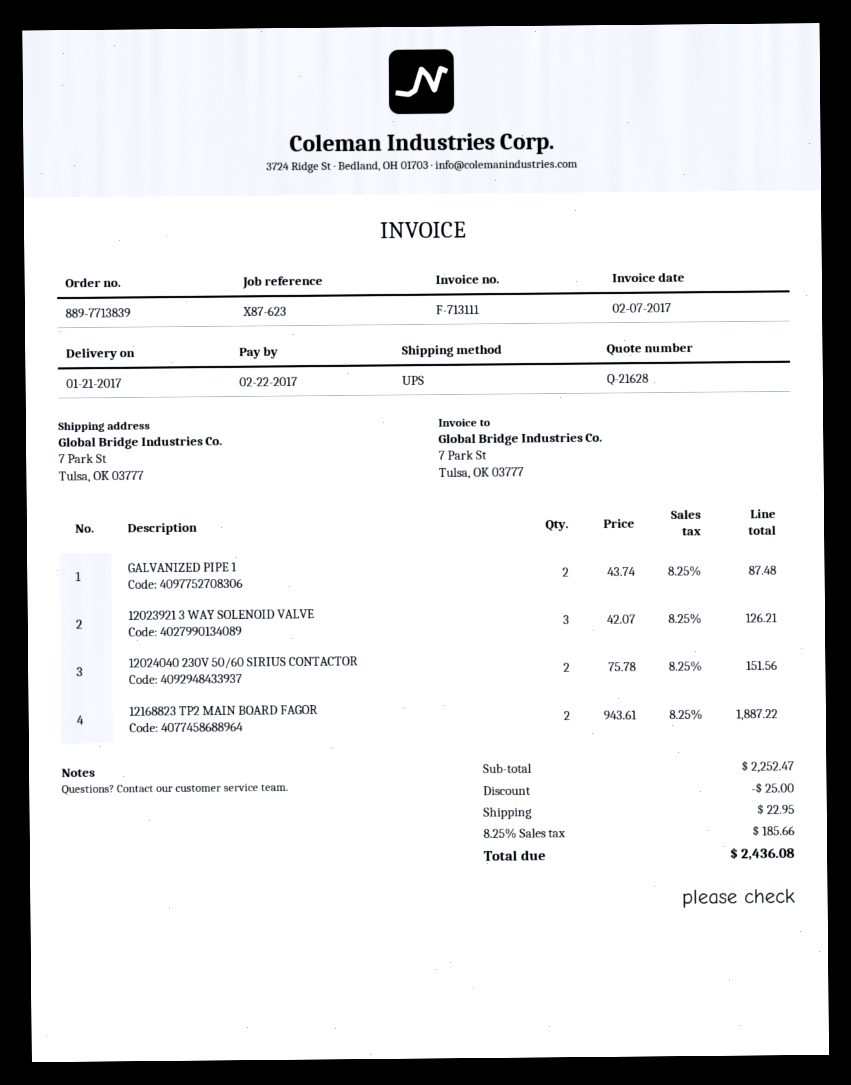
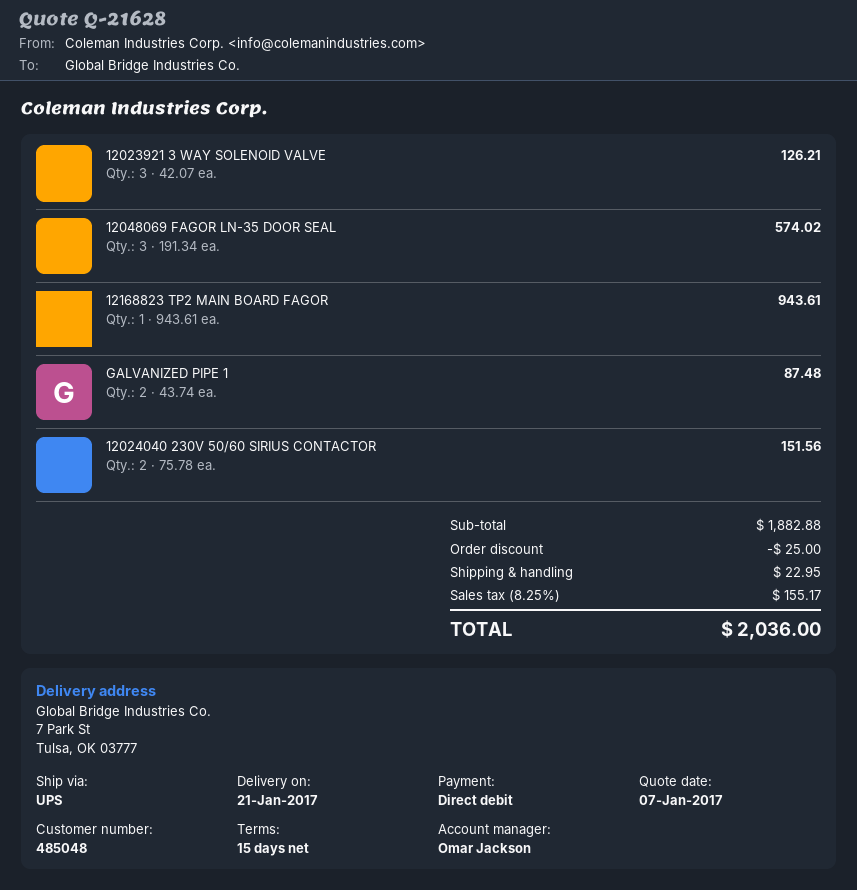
12168823 TP2 MAIN BOARD FAGOR: 2 x 943.61 = 1887.22 -> 1 x 943.61 = 943.61
12048069 FAGOR LN-35 DOOR SEAL: none -> 3 x 191.34 = 574.02
subtotal: 2252.47 -> 1882.88
tax: 8.25% = 185.66 -> 8.25% = 155.17
total: 2436.08 -> 2036.00

